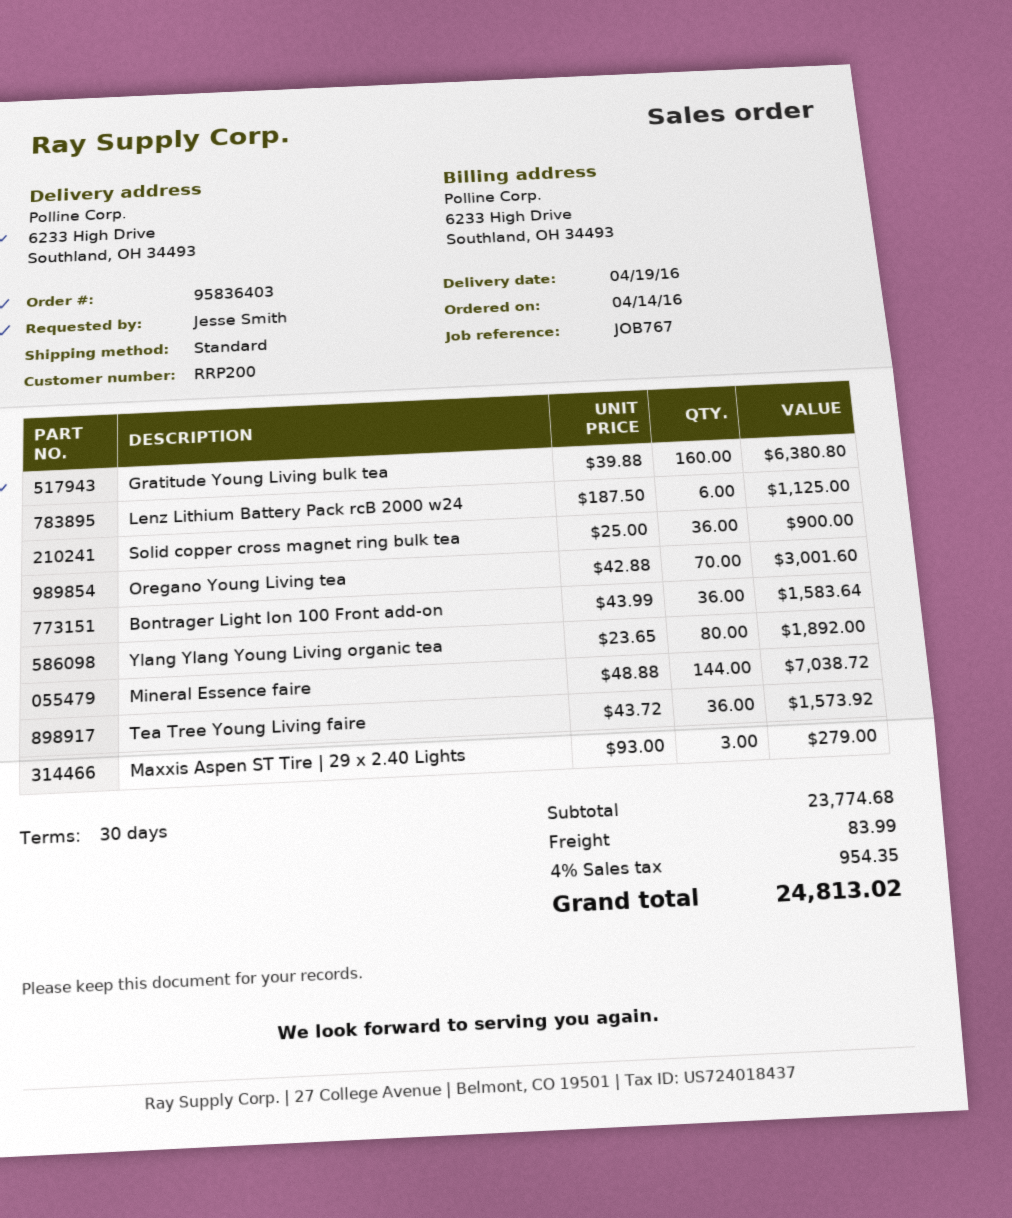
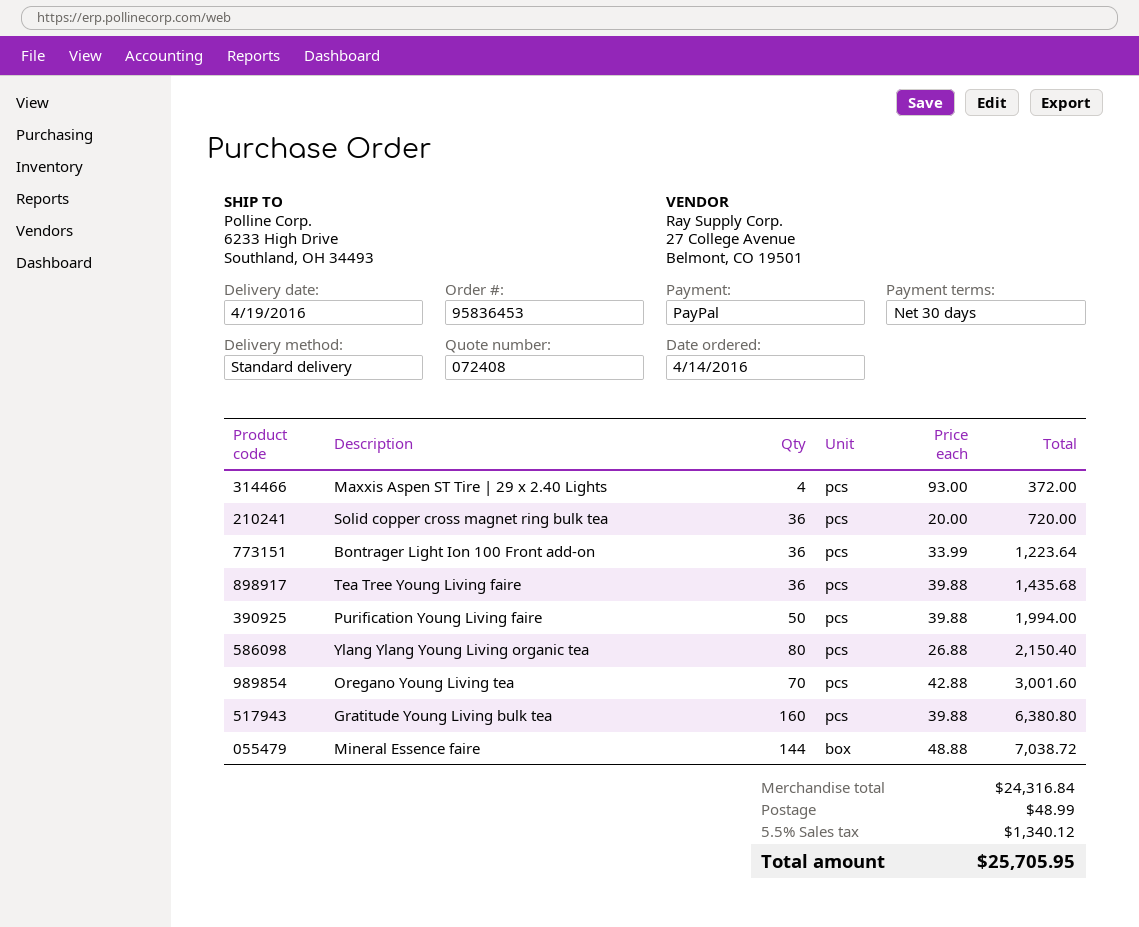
order number: 95836403 -> 95836453
Lenz Lithium Battery Pack rcB 2000 w24: 6 x 187.50 = 1125.00 -> none
Solid copper cross magnet ring bulk tea: 36 x 25.00 = 900.00 -> 36 x 20.00 = 720.00
Bontrager Light Ion 100 Front add-on: 36 x 43.99 = 1583.64 -> 36 x 33.99 = 1223.64
Ylang Ylang Young Living organic tea: 80 x 23.65 = 1892.00 -> 80 x 26.88 = 2150.40
Tea Tree Young Living faire: 36 x 43.72 = 1573.92 -> 36 x 39.88 = 1435.68
Maxxis Aspen ST Tire | 29 x 2.40 Lights: 3 x 93.00 = 279.00 -> 4 x 93.00 = 372.00
Purification Young Living faire: none -> 50 x 39.88 = 1994.00
subtotal: 23774.68 -> 24316.84
shipping: 83.99 -> 48.99
tax: 4% = 954.35 -> 5.5% = 1340.12
total: 24813.02 -> 25705.95

